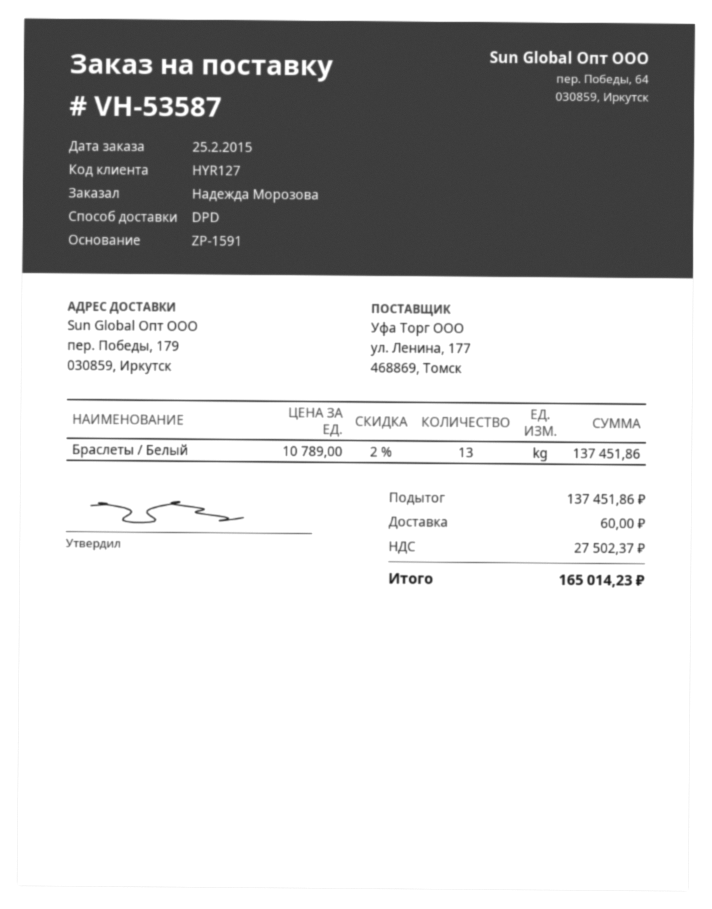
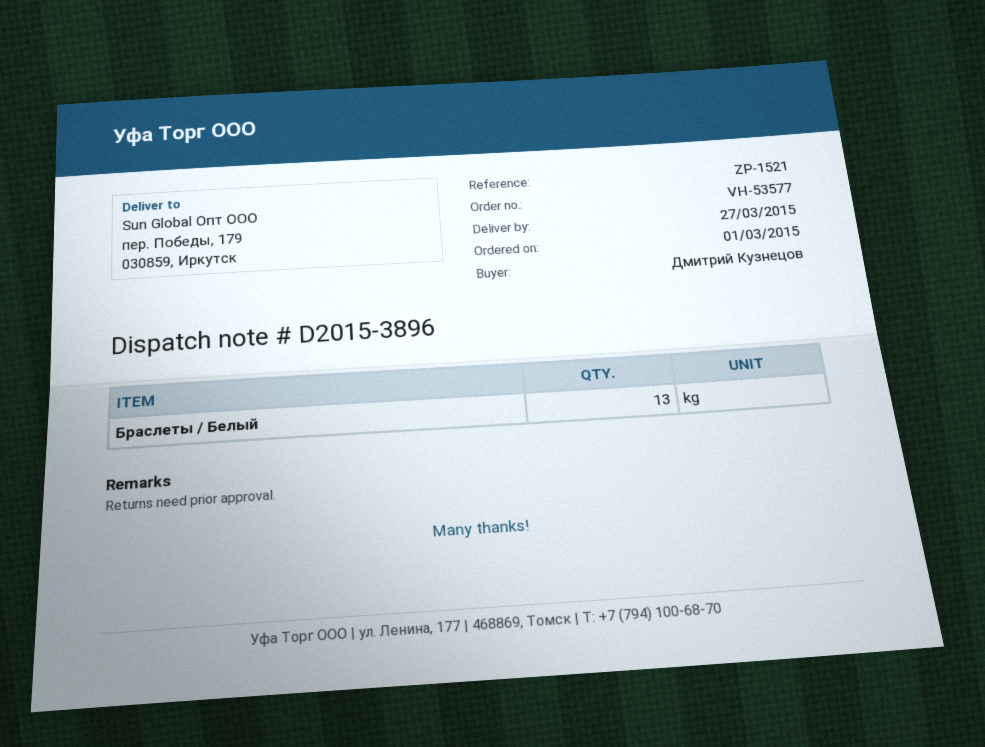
order number: VH-53587 -> VH-53577
order date: 2015-02-25 -> 2015-03-01
reference: ZP-1591 -> ZP-1521
ordered by: Надежда Морозова -> Дмитрий Кузнецов

